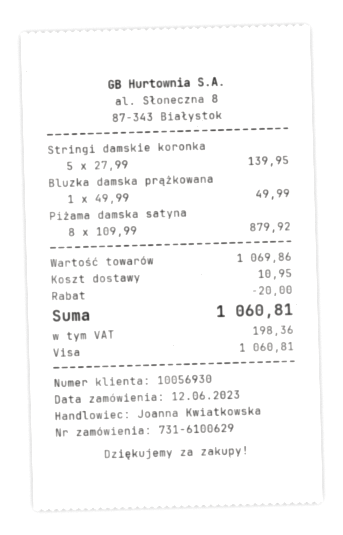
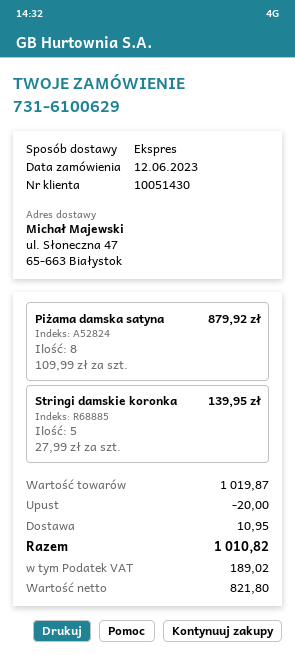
customer number: 10056930 -> 10051430
Bluzka damska prążkowana: 1 x 49.99 = 49.99 -> none
subtotal: 1069.86 -> 1019.87
tax: 198.36 -> 189.02
total: 1060.81 -> 1010.82

